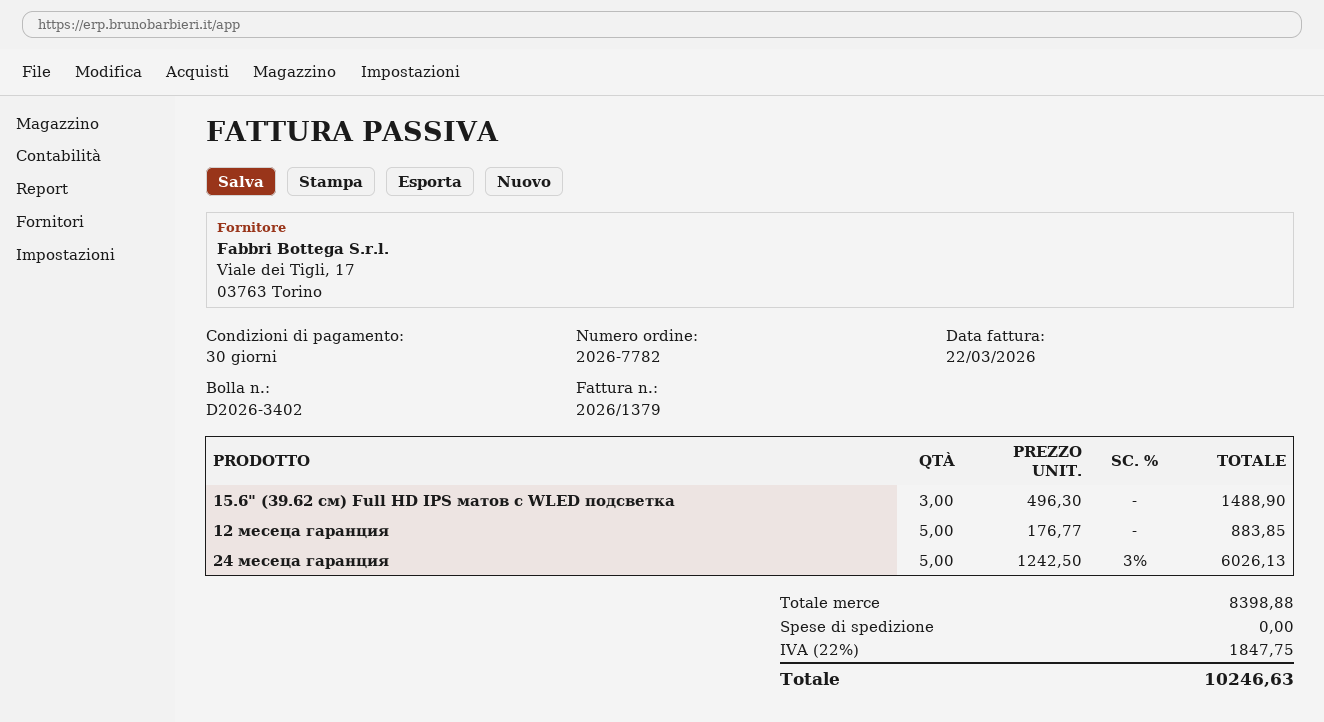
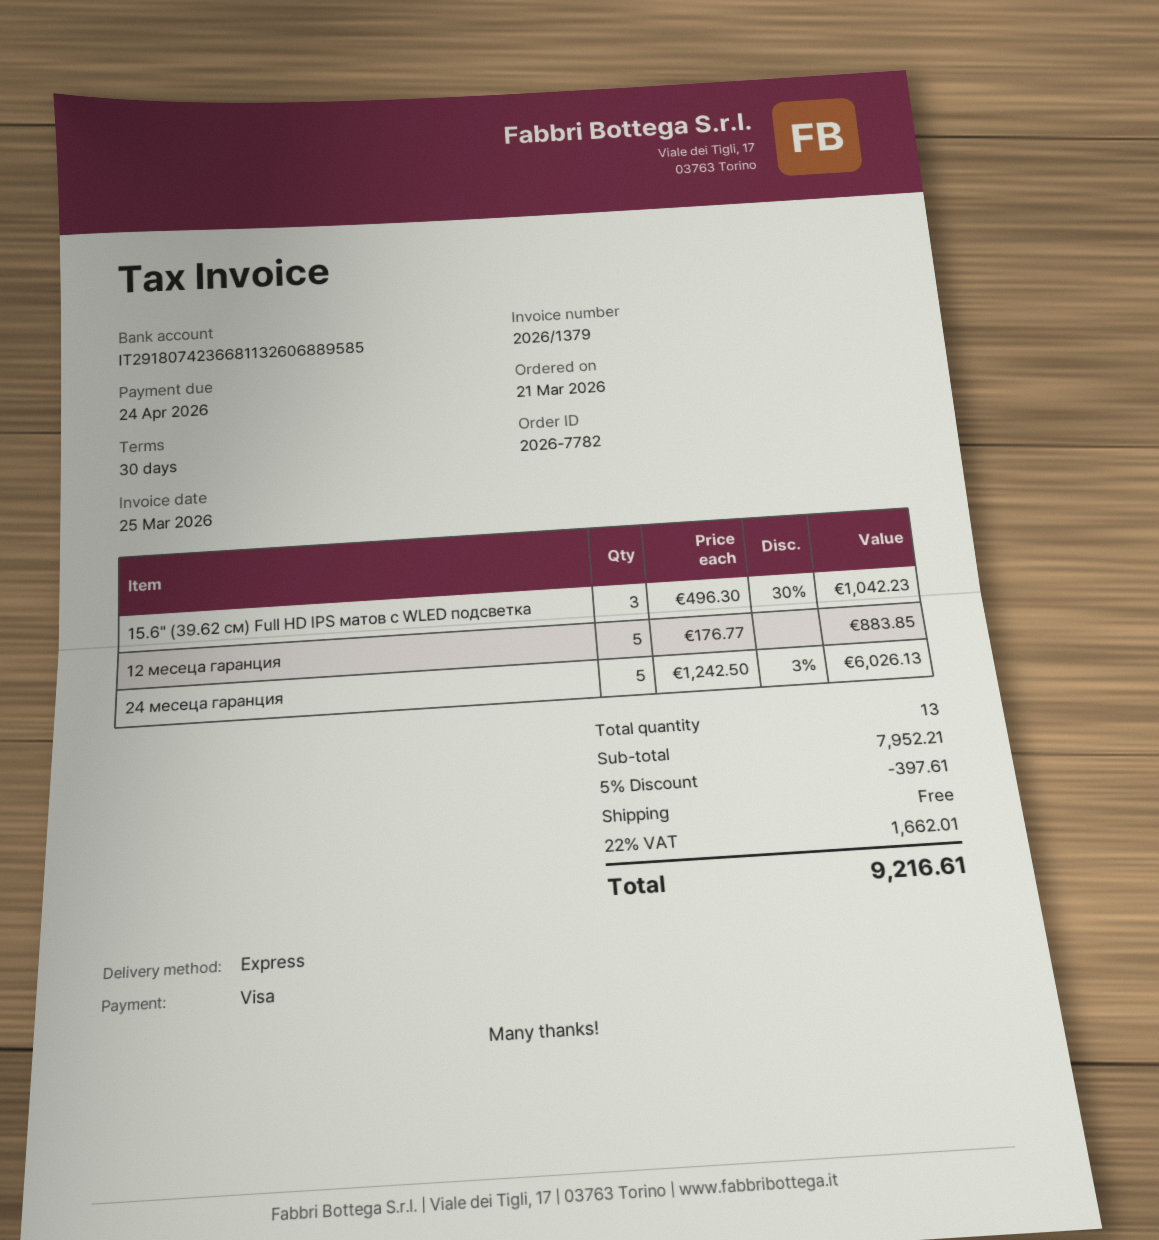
invoice date: 2026-03-22 -> 2026-03-25
15.6" (39.62 см) Full HD IPS матов с WLED подсветка: 3 x 496.30 = 1488.90 -> 3 x 496.30 - 30% = 1042.23
subtotal: 8398.88 -> 7952.21
discount: none -> 5% = 397.61
tax: 22% = 1847.75 -> 22% = 1662.01
total: 10246.63 -> 9216.61

